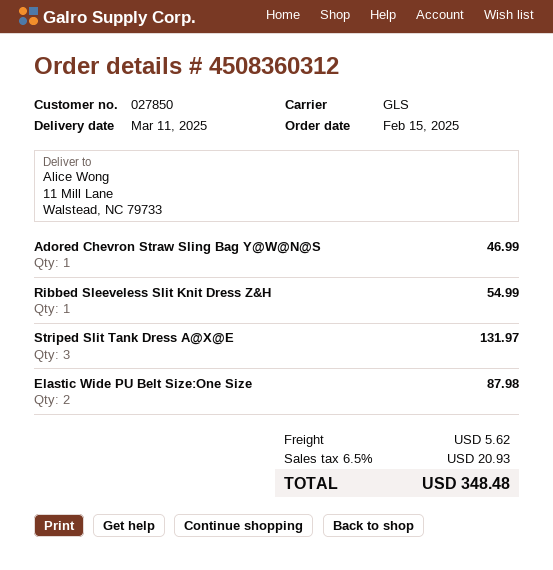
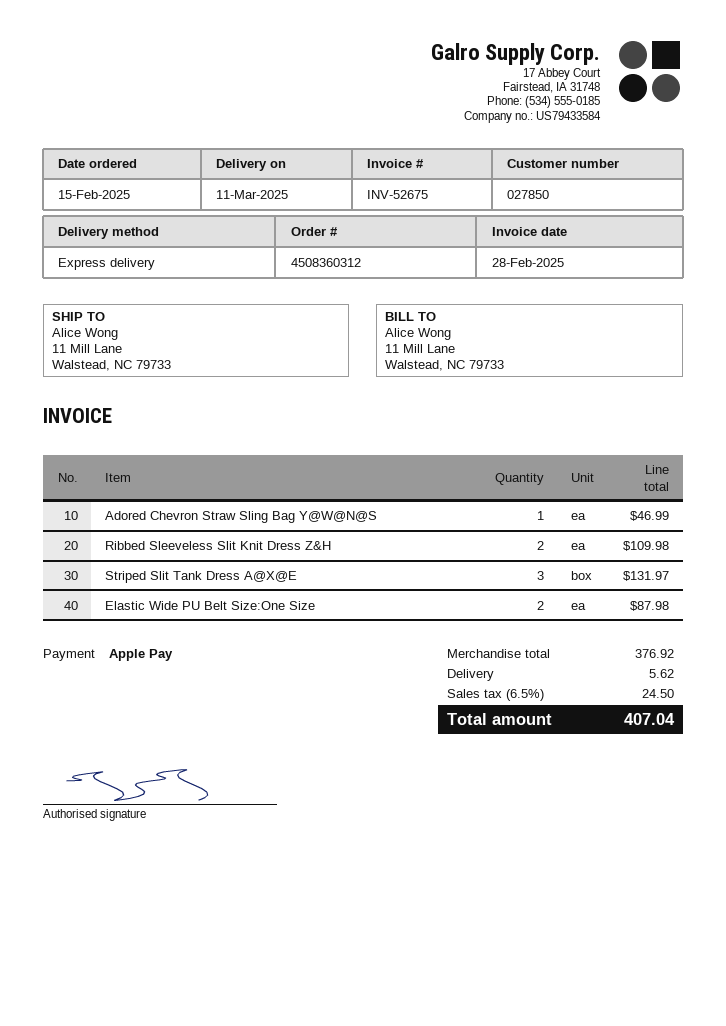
shipping method: GLS -> express
Ribbed Sleeveless Slit Knit Dress Z&H: 1 for 54.99 -> 2 for 109.98
tax: 6.5% = 20.93 -> 6.5% = 24.50
total: 348.48 -> 407.04

